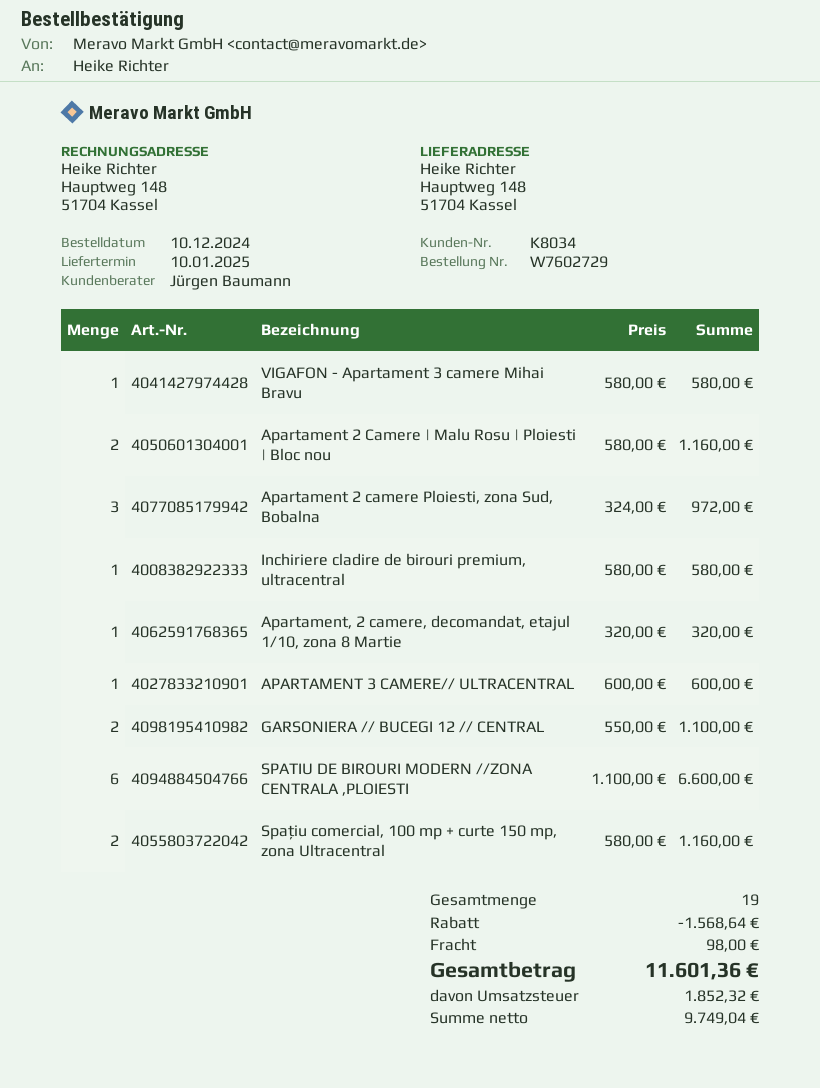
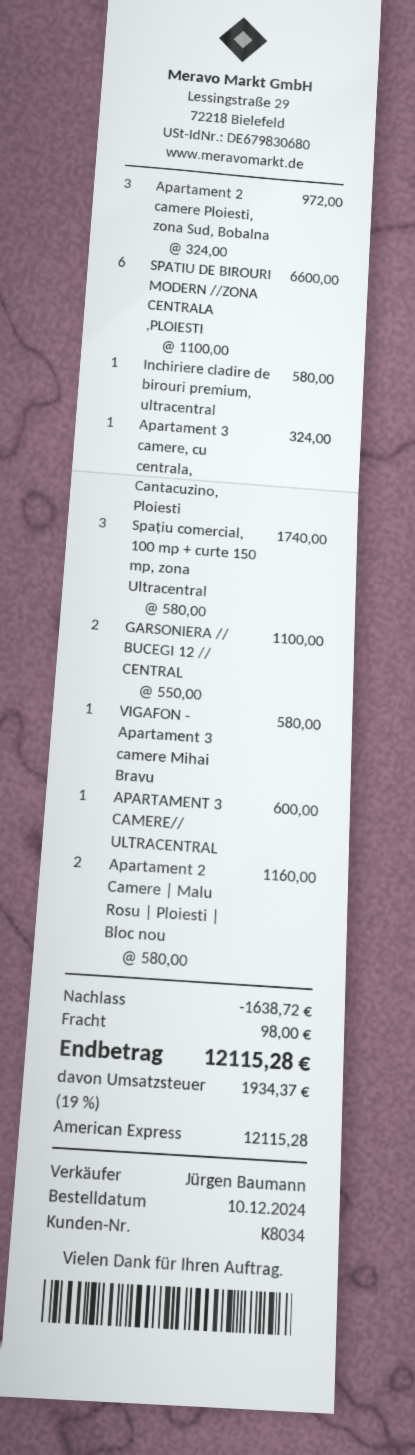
Apartament, 2 camere, decomandat, etajul 1/10, zona 8 Martie: 1 x 320.00 = 320.00 -> none
Spațiu comercial, 100 mp + curte 150 mp, zona Ultracentral: 2 x 580.00 = 1160.00 -> 3 x 580.00 = 1740.00
Apartament 3 camere, cu centrala, Cantacuzino, Ploiesti: none -> 1 x 324.00 = 324.00
discount: 1568.64 -> 1638.72
tax: 1852.32 -> 1934.37
total: 11601.36 -> 12115.28

